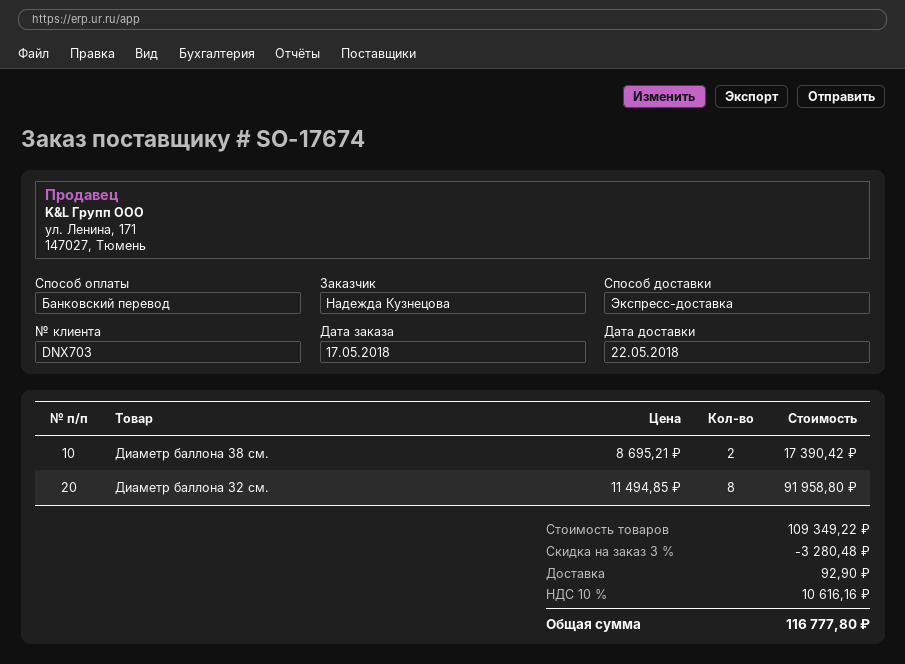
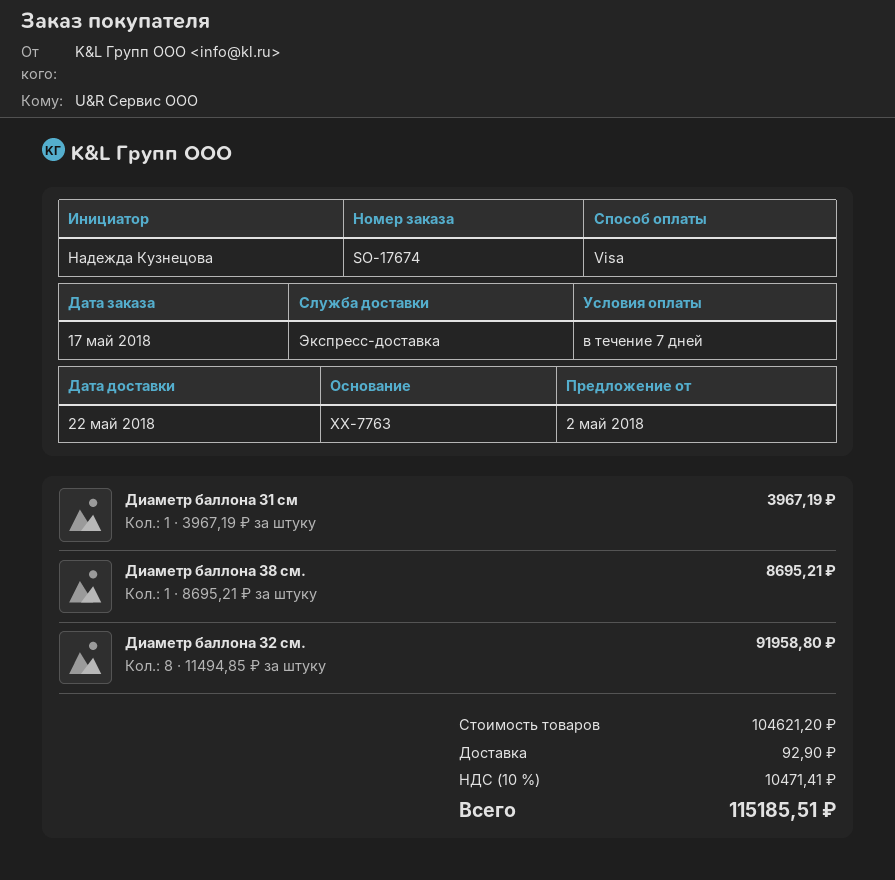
payment method: bank transfer -> Visa
Диаметр баллона 38 см.: 2 x 8695.21 = 17390.42 -> 1 x 8695.21 = 8695.21
Диаметр баллона 31 см: none -> 1 x 3967.19 = 3967.19
subtotal: 109349.22 -> 104621.20
discount: 3% = 3280.48 -> none
tax: 10% = 10616.16 -> 10% = 10471.41
total: 116777.80 -> 115185.51

